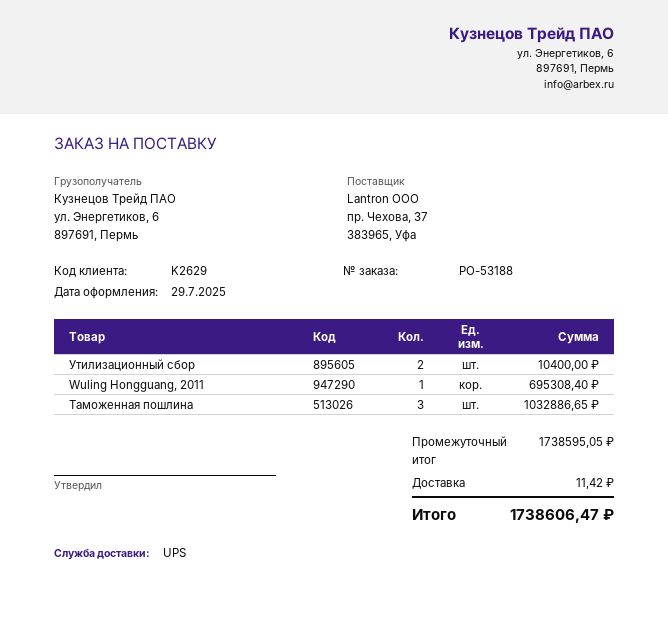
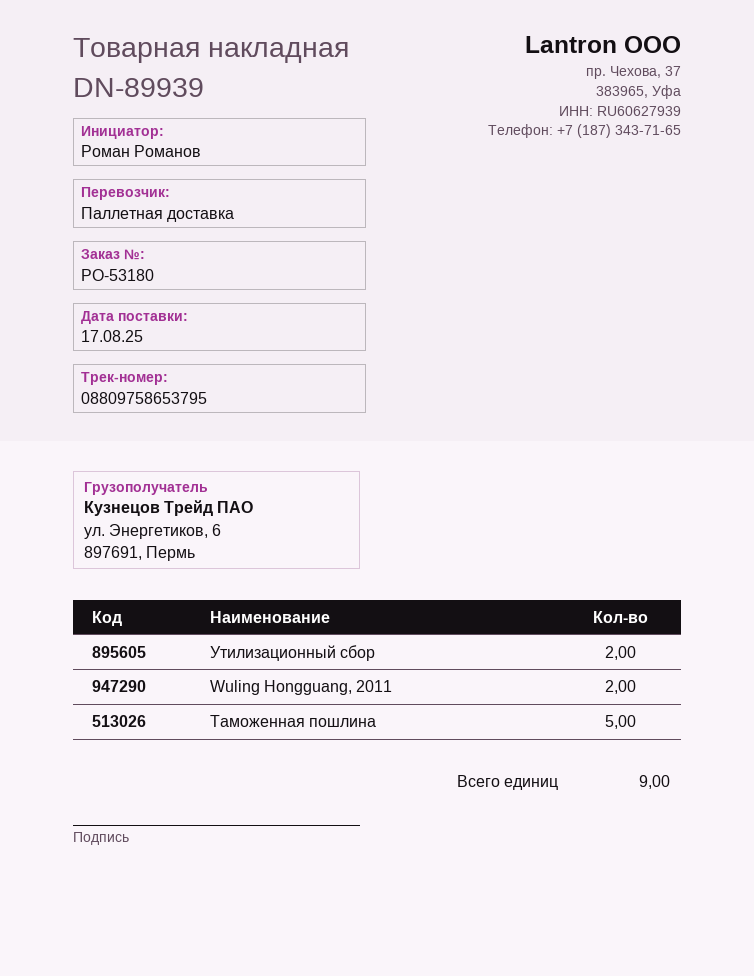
order number: PO-53188 -> PO-53180
shipping method: UPS -> pallet freight
Wuling Hongguang, 2011: 1 -> 2
Таможенная пошлина: 3 -> 5

